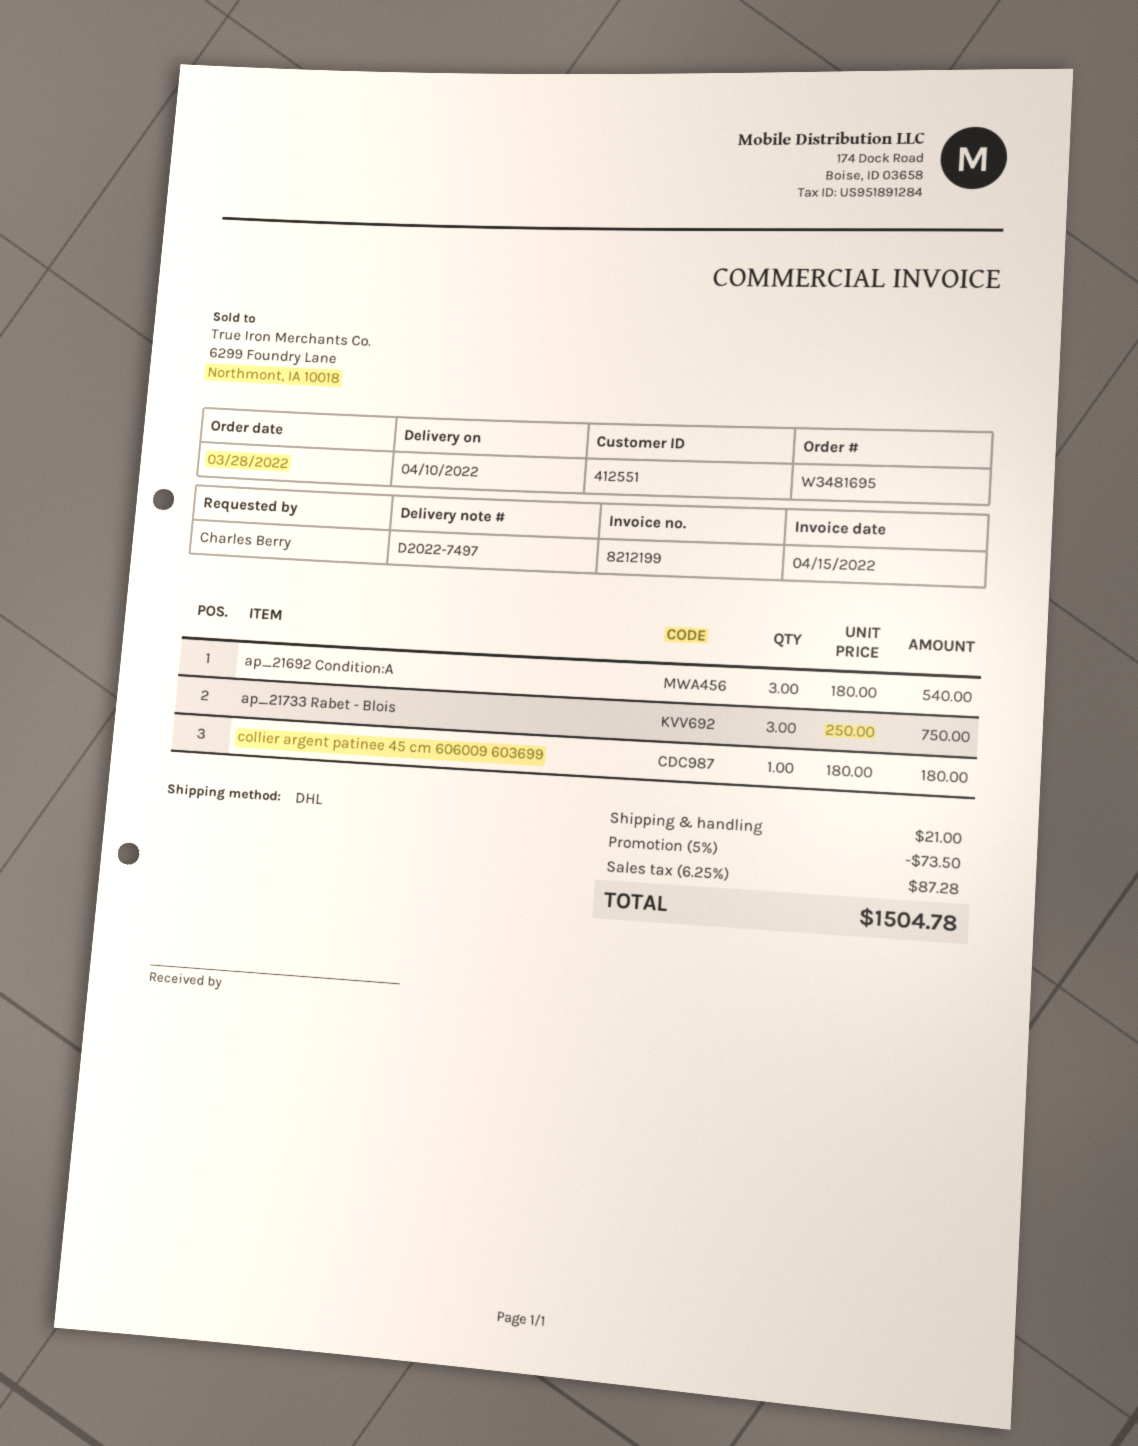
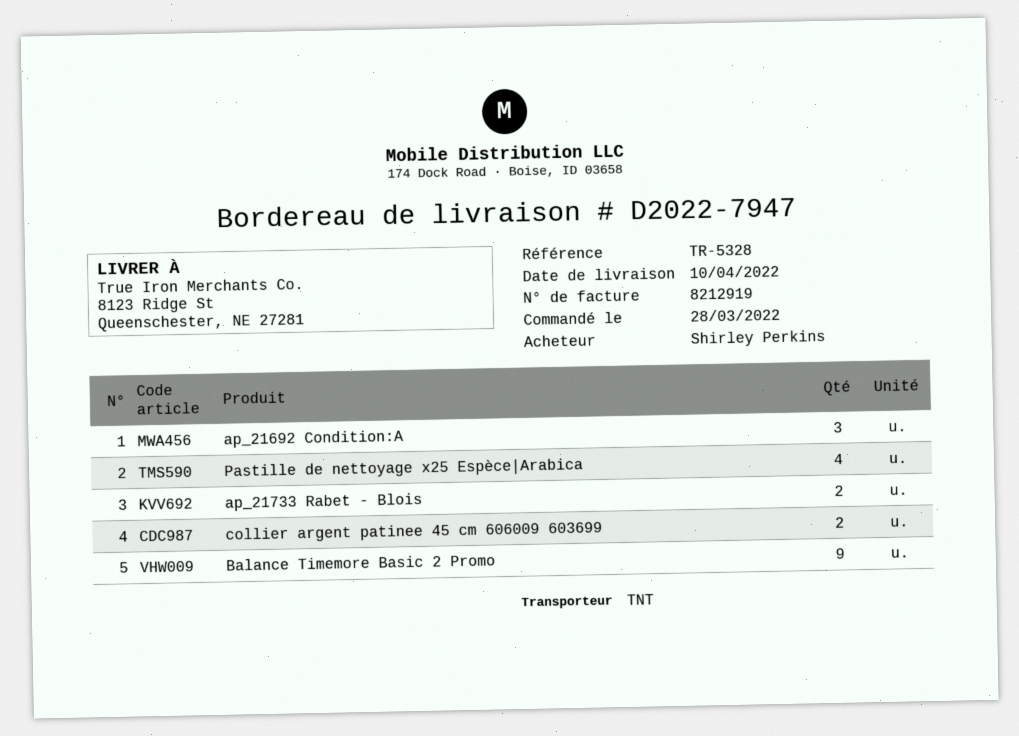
delivery note number: D2022-7497 -> D2022-7947
invoice number: 8212199 -> 8212919
ordered by: Charles Berry -> Shirley Perkins
shipping method: DHL -> TNT
ap_21733 Rabet - Blois: 3 -> 2
collier argent patinee 45 cm 606009 603699: 1 -> 2
Pastille de nettoyage x25 Espèce|Arabica: none -> 4
Balance Timemore Basic 2 Promo: none -> 9

